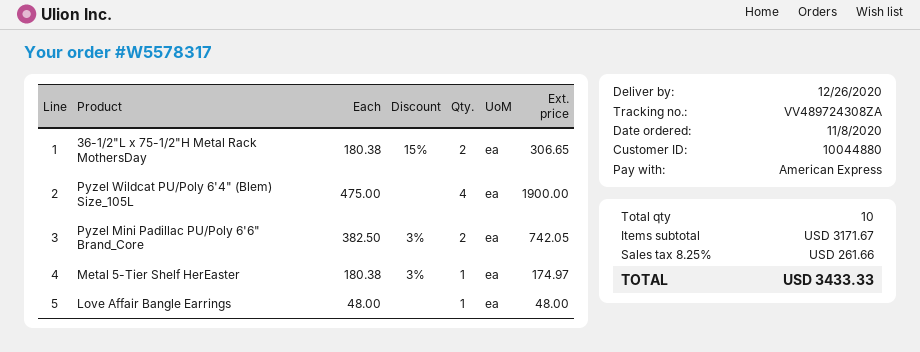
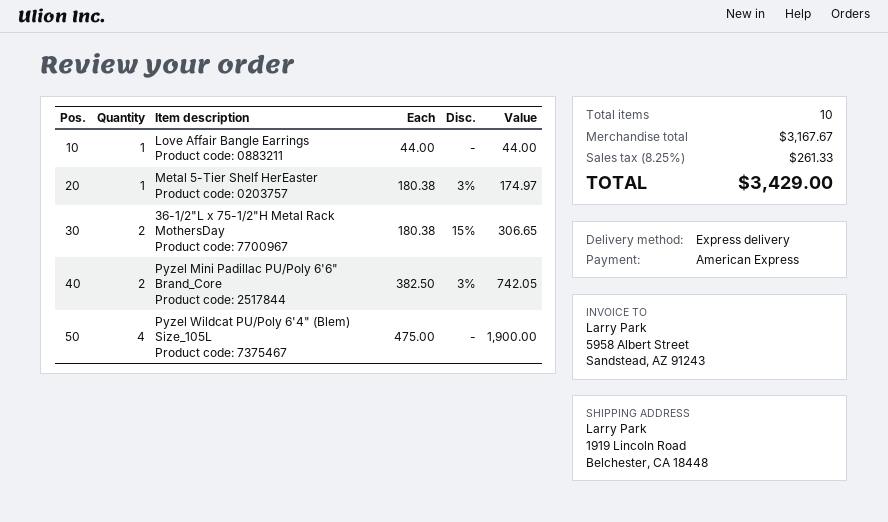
Love Affair Bangle Earrings: 1 x 48.00 = 48.00 -> 1 x 44.00 = 44.00
subtotal: 3171.67 -> 3167.67
tax: 8.25% = 261.66 -> 8.25% = 261.33
total: 3433.33 -> 3429.00

